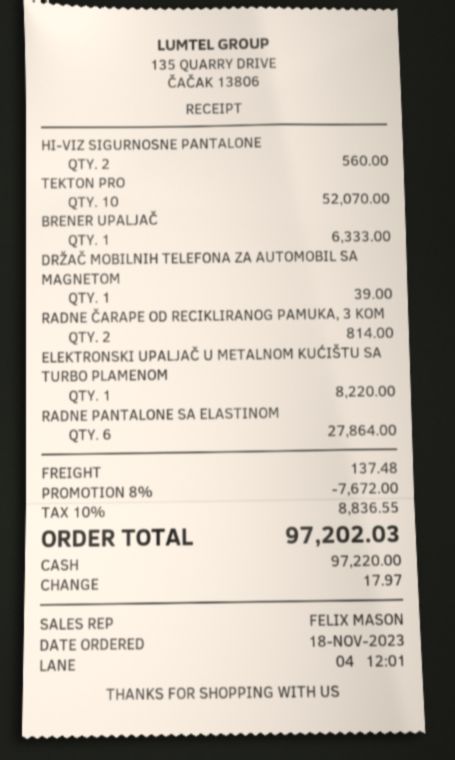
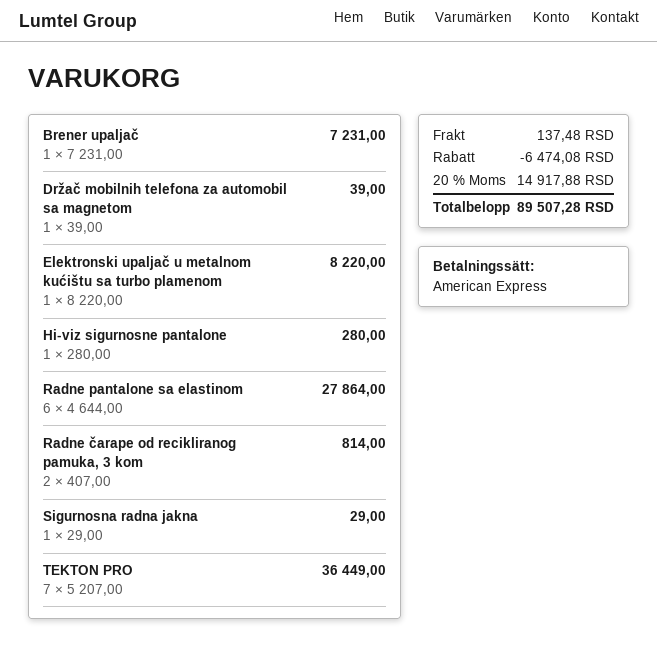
payment method: cash -> American Express
HI-VIZ SIGURNOSNE PANTALONE: 2 for 560.00 -> 1 for 280.00
TEKTON PRO: 10 for 52070.00 -> 7 for 36449.00
BRENER UPALJAČ: 1 for 6333.00 -> 1 for 7231.00
Sigurnosna radna jakna: none -> 1 for 29.00
discount: 7672.00 -> 6474.08
tax: 10% = 8836.55 -> 20% = 14917.88
total: 97202.03 -> 89507.28

